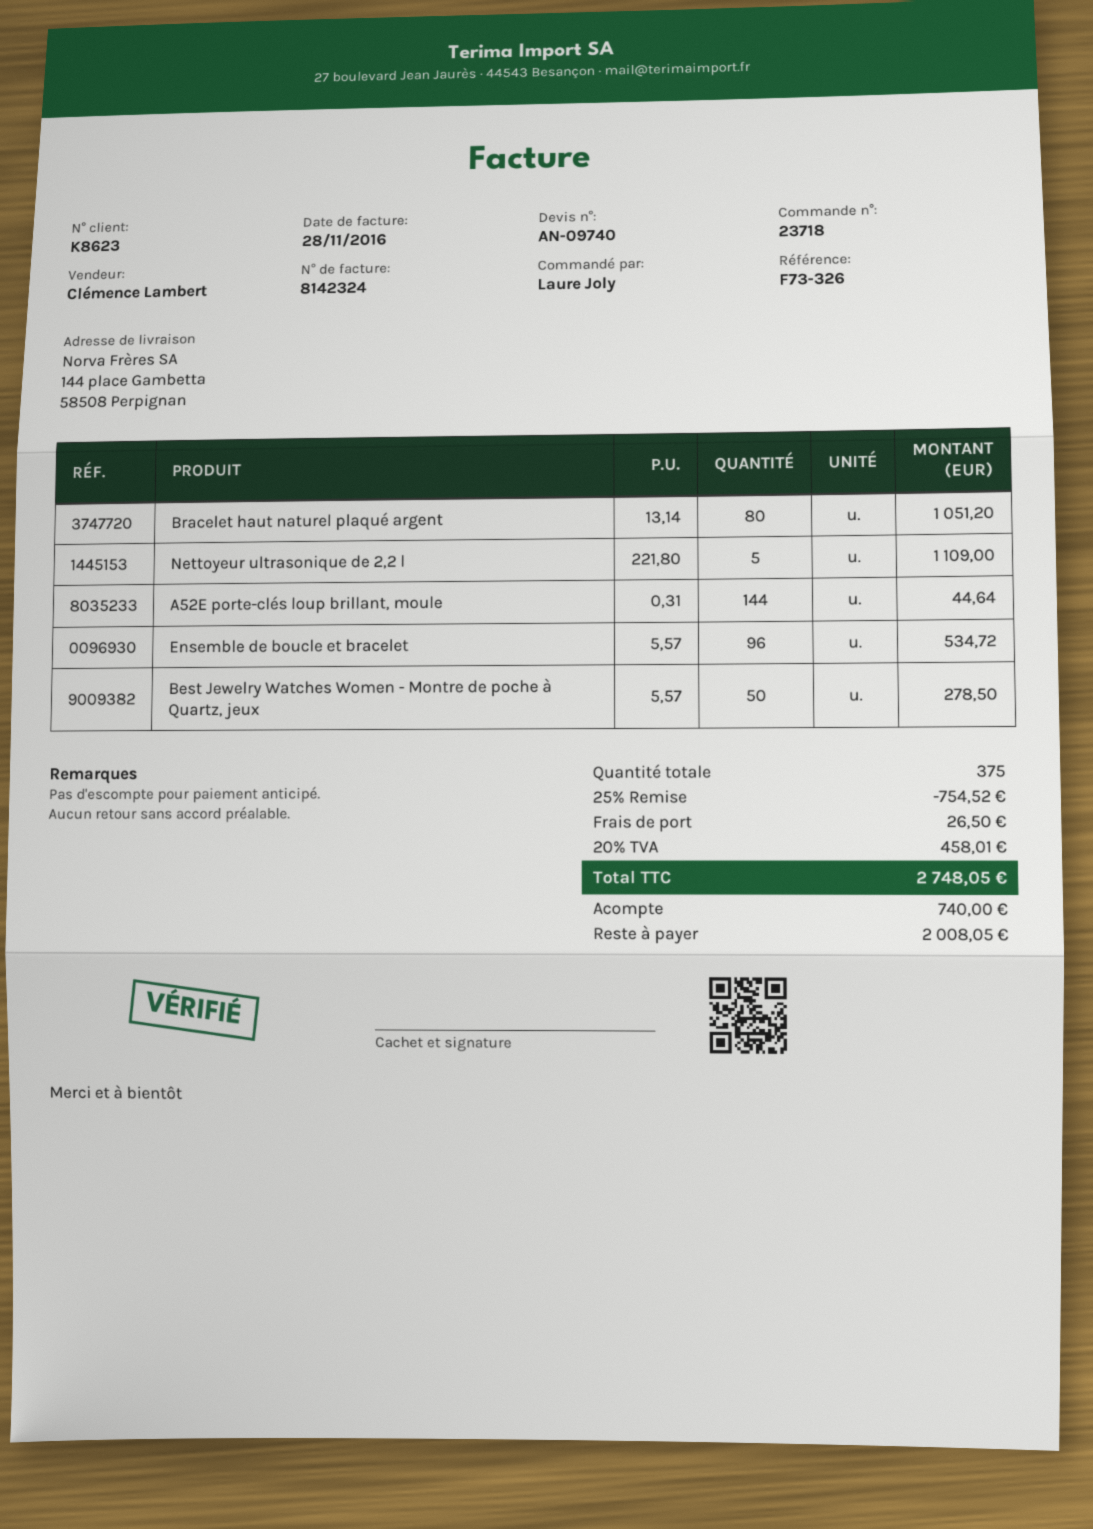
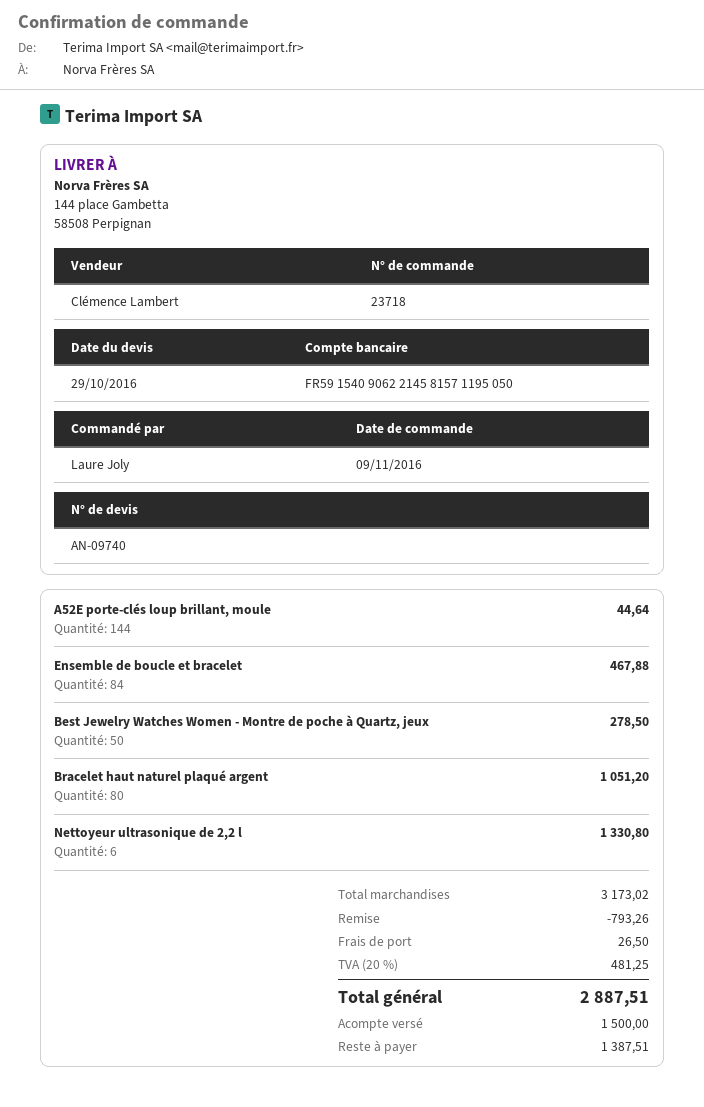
Nettoyeur ultrasonique de 2,2 l: 5 for 1109.00 -> 6 for 1330.80
Ensemble de boucle et bracelet: 96 for 534.72 -> 84 for 467.88
discount: 754.52 -> 793.26
tax: 20% = 458.01 -> 20% = 481.25
total: 2748.05 -> 2887.51
deposit: 740.00 -> 1500.00
balance: 2008.05 -> 1387.51

